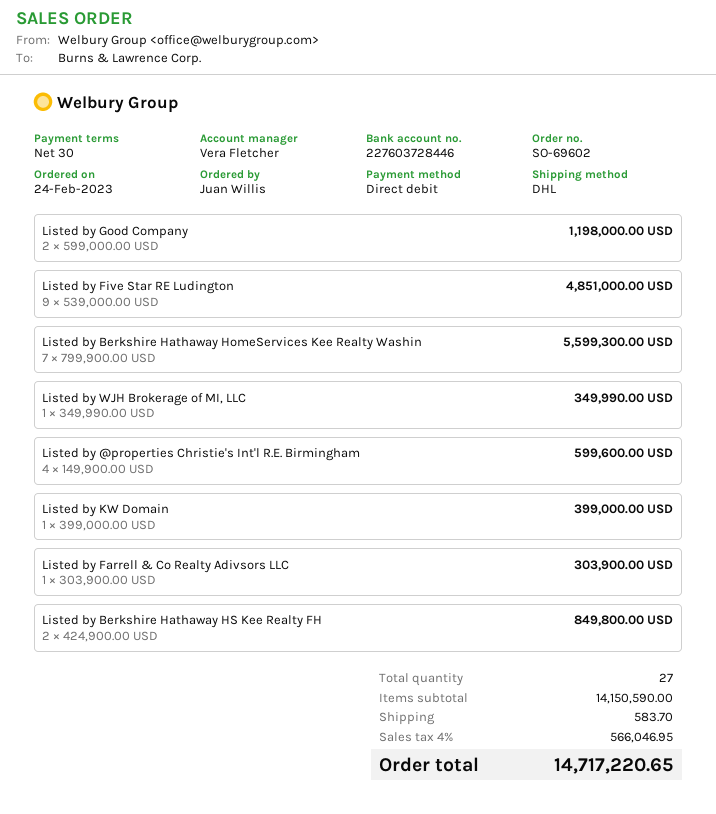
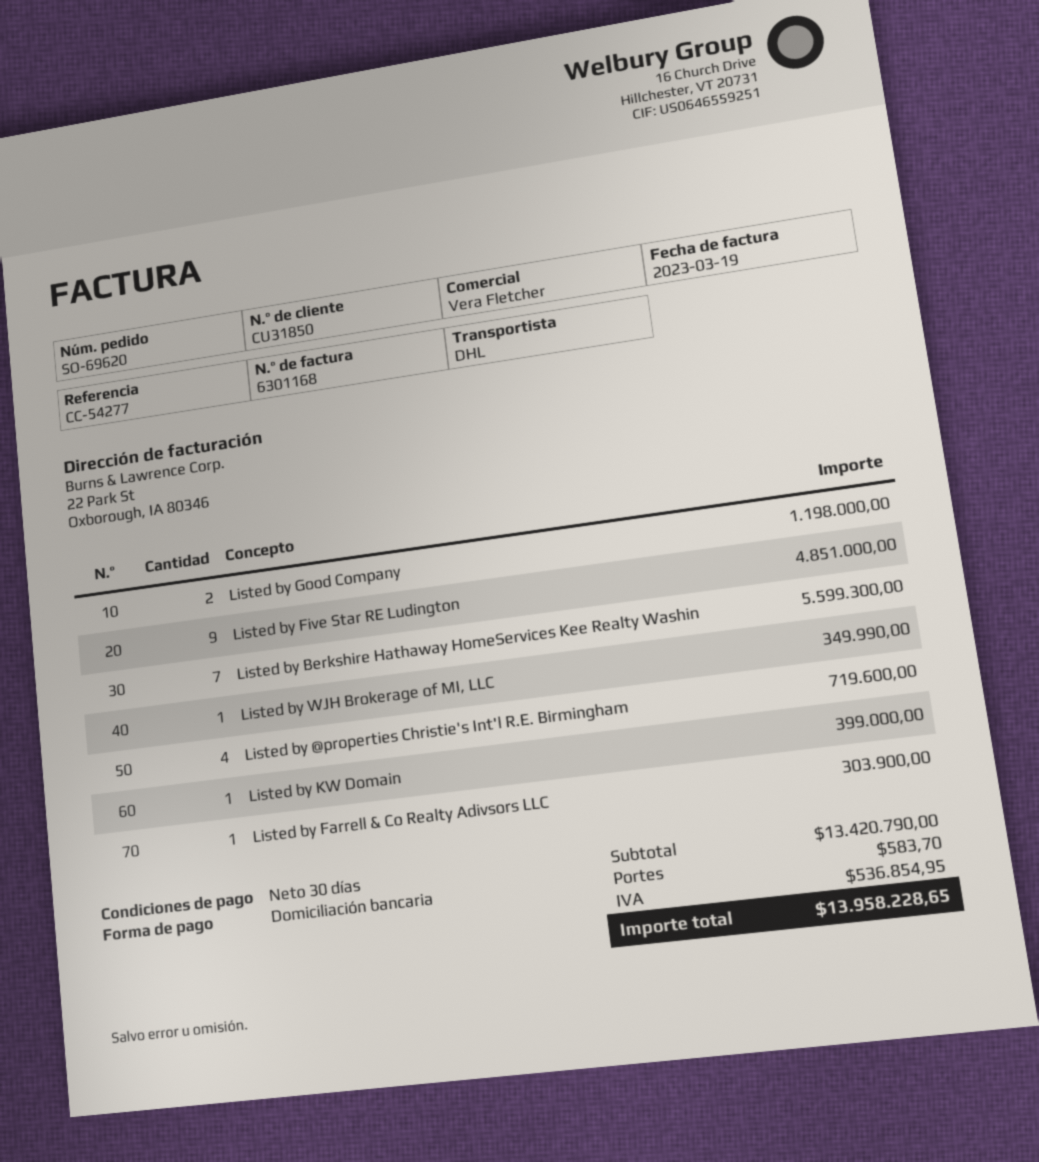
order number: SO-69602 -> SO-69620
Listed by @properties Christie's Int'l R.E. Birmingham: 4 for 599600.00 -> 4 for 719600.00
Listed by Berkshire Hathaway HS Kee Realty FH: 2 for 849800.00 -> none
subtotal: 14150590.00 -> 13420790.00
tax: 566046.95 -> 536854.95
total: 14717220.65 -> 13958228.65

